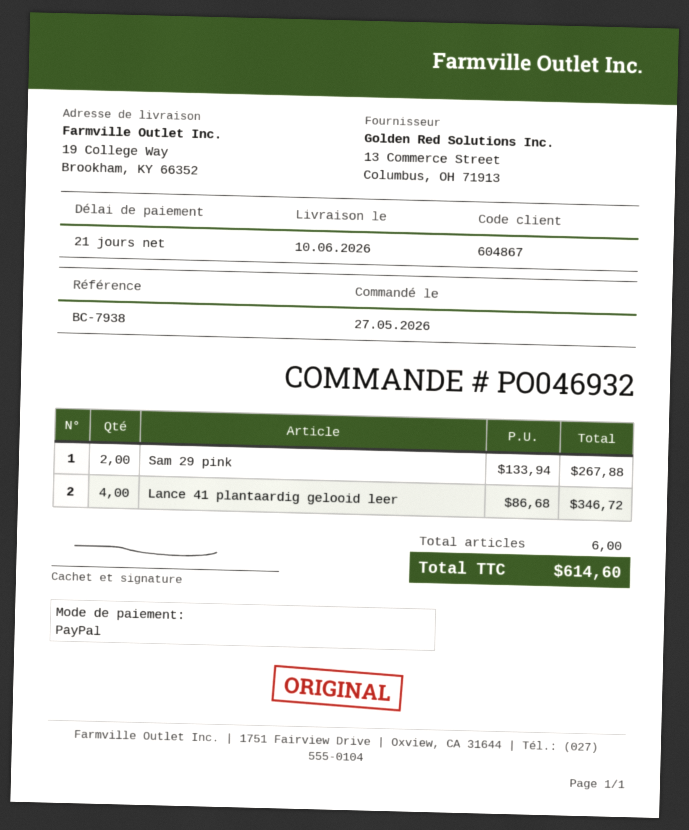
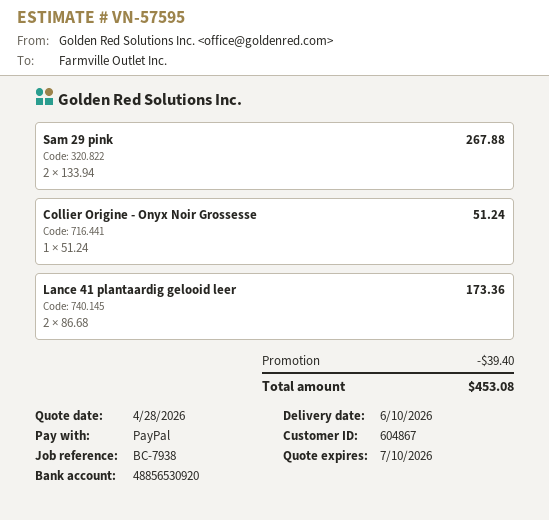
Lance 41 plantaardig gelooid leer: 4 x 86.68 = 346.72 -> 2 x 86.68 = 173.36
Collier Origine - Onyx Noir Grossesse: none -> 1 x 51.24 = 51.24
discount: none -> 39.40
total: 614.60 -> 453.08

